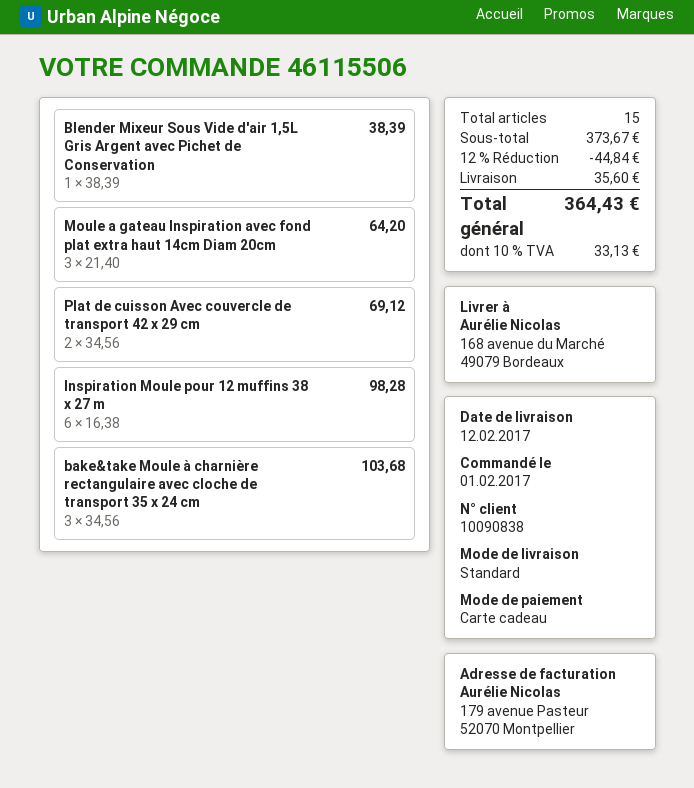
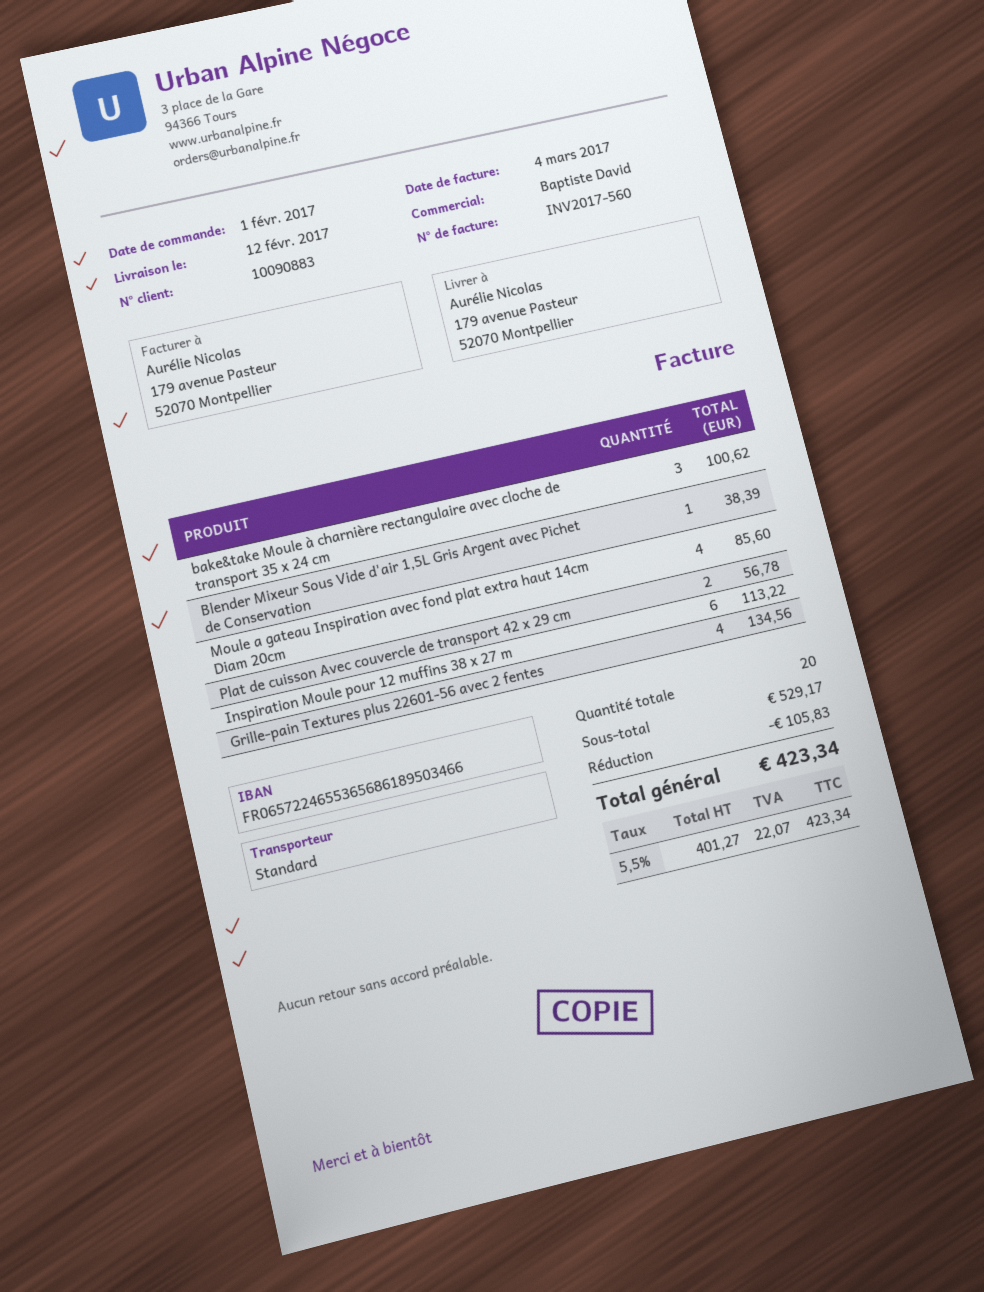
customer number: 10090838 -> 10090883
ship to: 168 avenue du Marché, 49079 Bordeaux -> 179 avenue Pasteur, 52070 Montpellier
Moule a gateau Inspiration avec fond plat extra haut 14cm Diam 20cm: 3 for 64.20 -> 4 for 85.60
Plat de cuisson Avec couvercle de transport 42 x 29 cm: 2 for 69.12 -> 2 for 56.78
Inspiration Moule pour 12 muffins 38 x 27 m: 6 for 98.28 -> 6 for 113.22
bake&take Moule à charnière rectangulaire avec cloche de transport 35 x 24 cm: 3 for 103.68 -> 3 for 100.62
Grille-pain Textures plus 22601-56 avec 2 fentes: none -> 4 for 134.56
total quantity: 15 -> 20
subtotal: 373.67 -> 529.17
discount: 44.84 -> 105.83
shipping: 35.60 -> none
tax: 10% = 33.13 -> 5.5% = 22.07
total: 364.43 -> 423.34

